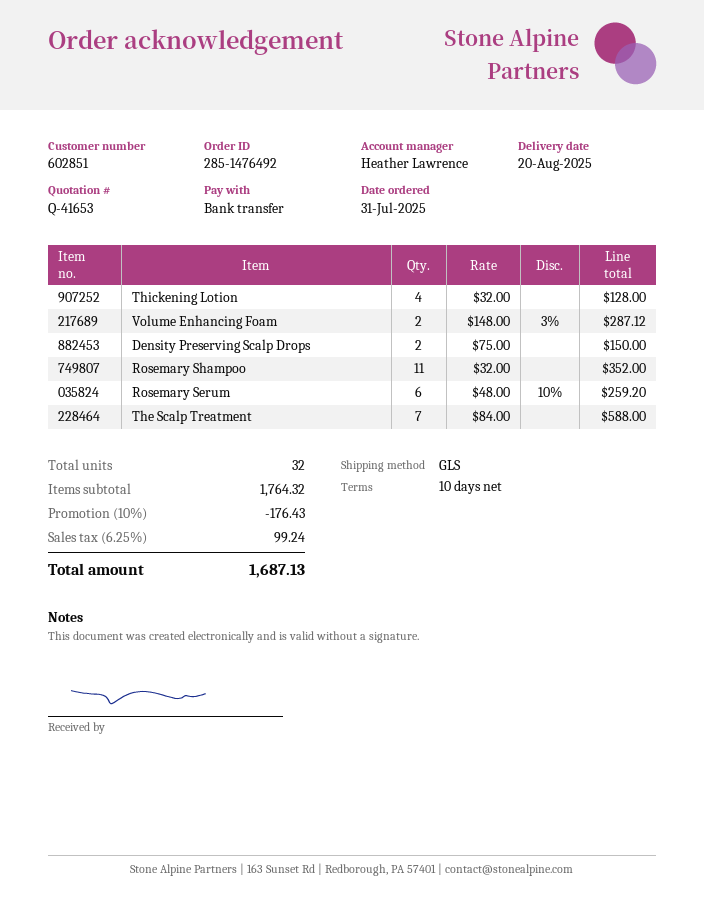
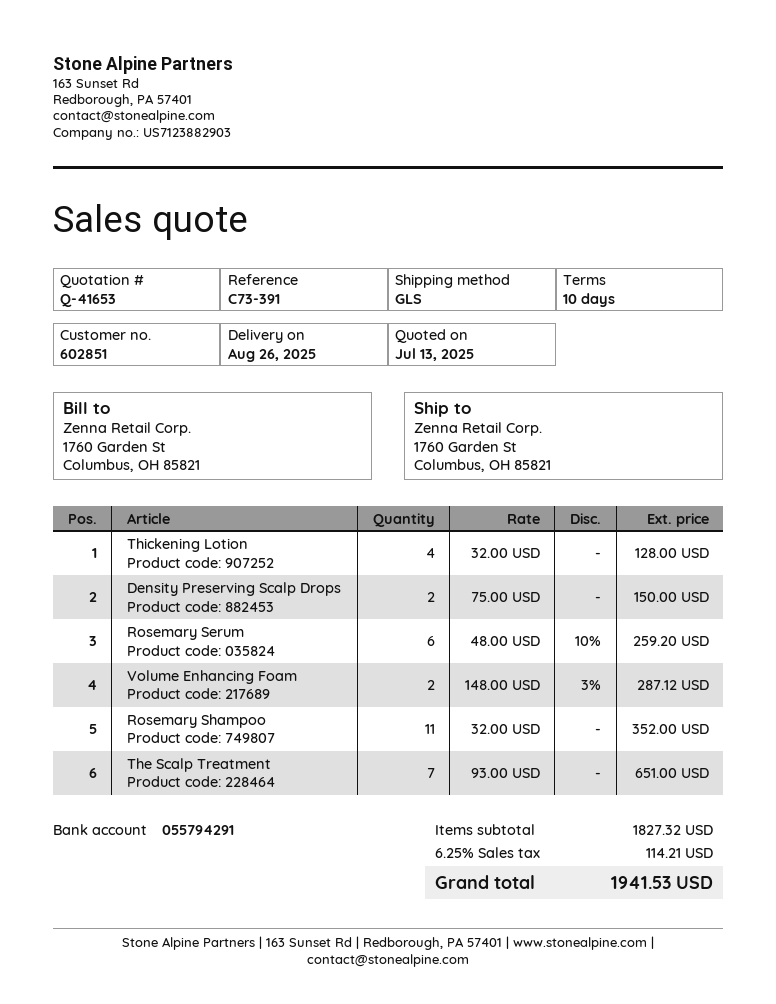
delivery date: 2025-08-20 -> 2025-08-26
The Scalp Treatment: 7 x 84.00 = 588.00 -> 7 x 93.00 = 651.00
subtotal: 1764.32 -> 1827.32
discount: 10% = 176.43 -> none
tax: 6.25% = 99.24 -> 6.25% = 114.21
total: 1687.13 -> 1941.53

